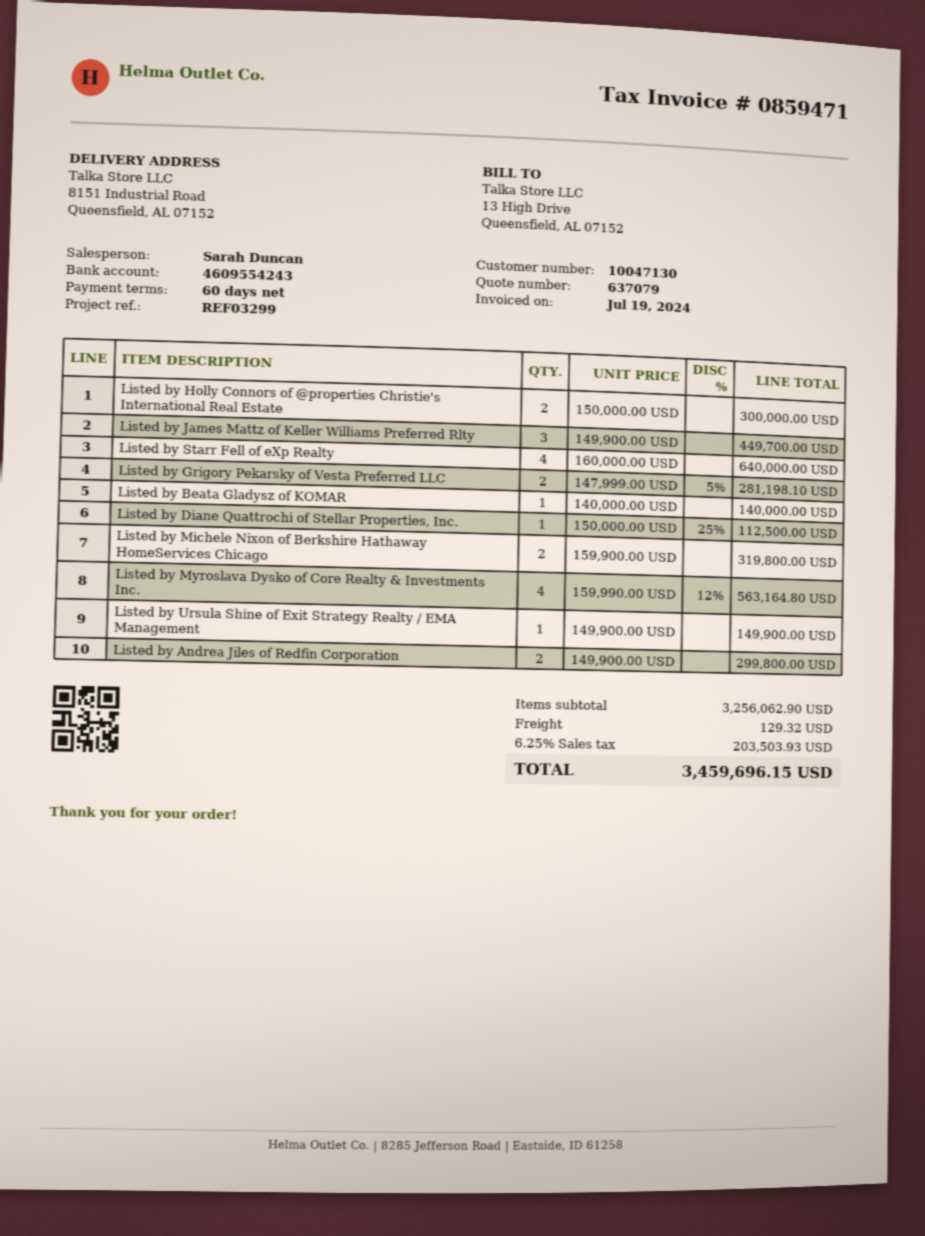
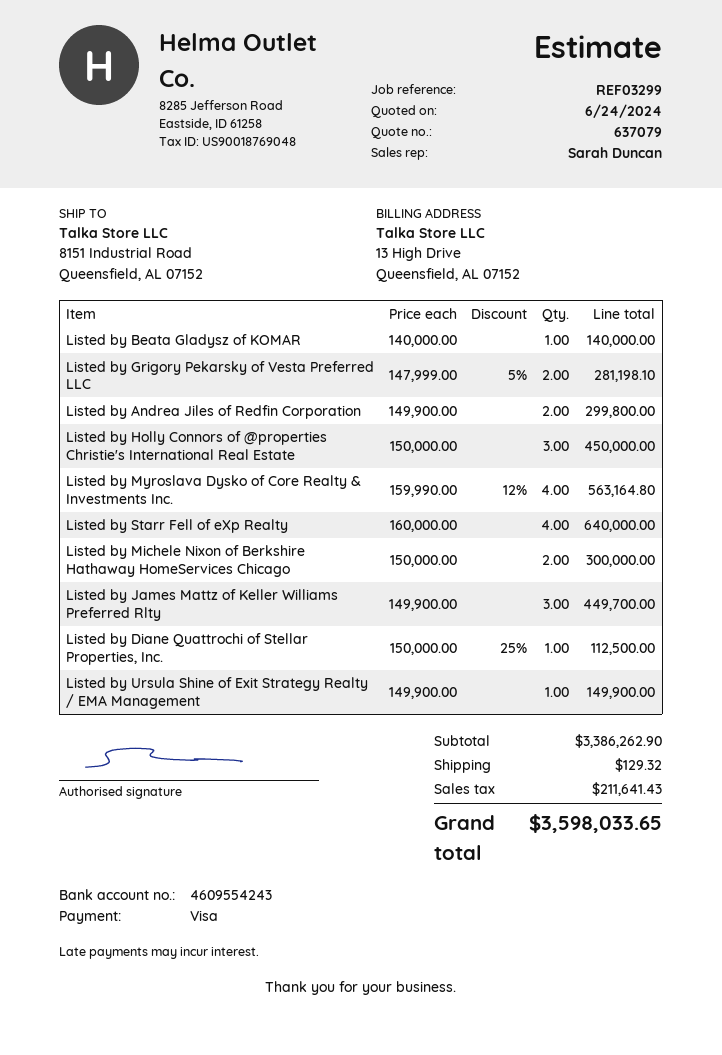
Listed by Holly Connors of @properties Christie's International Real Estate: 2 x 150000.00 = 300000.00 -> 3 x 150000.00 = 450000.00
Listed by Michele Nixon of Berkshire Hathaway HomeServices Chicago: 2 x 159900.00 = 319800.00 -> 2 x 150000.00 = 300000.00
subtotal: 3256062.90 -> 3386262.90
tax: 203503.93 -> 211641.43
total: 3459696.15 -> 3598033.65

